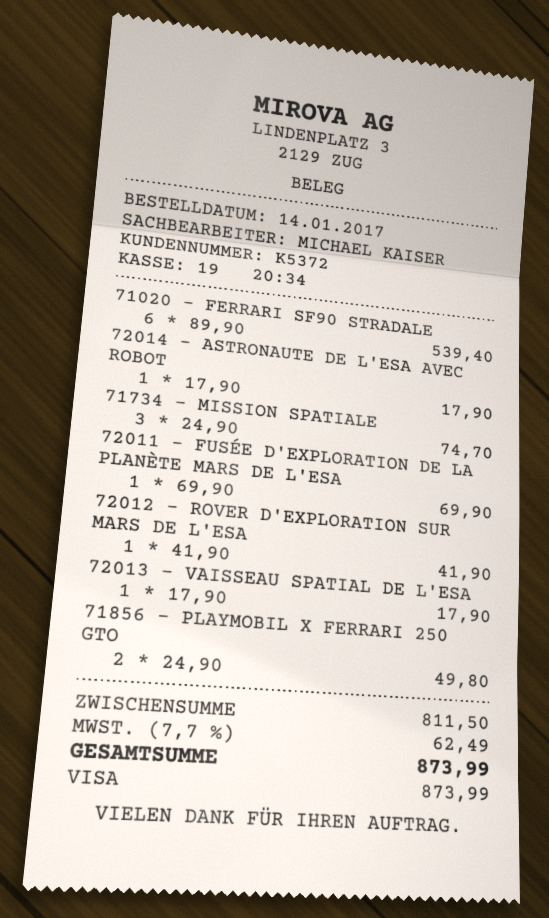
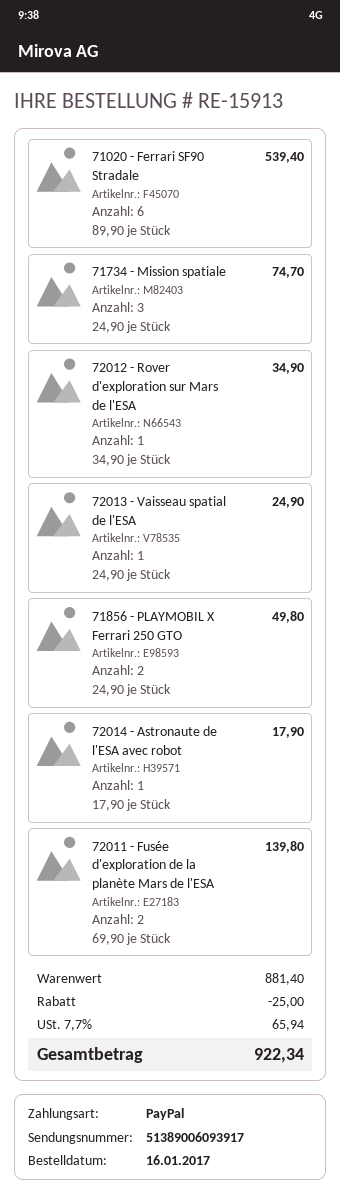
order date: 2017-01-14 -> 2017-01-16
payment method: Visa -> PayPal
72011 - FUSÉE D'EXPLORATION DE LA PLANÈTE MARS DE L'ESA: 1 x 69.90 = 69.90 -> 2 x 69.90 = 139.80
72012 - ROVER D'EXPLORATION SUR MARS DE L'ESA: 1 x 41.90 = 41.90 -> 1 x 34.90 = 34.90
72013 - VAISSEAU SPATIAL DE L'ESA: 1 x 17.90 = 17.90 -> 1 x 24.90 = 24.90
subtotal: 811.50 -> 881.40
discount: none -> 25.00
tax: 7.7% = 62.49 -> 7.7% = 65.94
total: 873.99 -> 922.34

